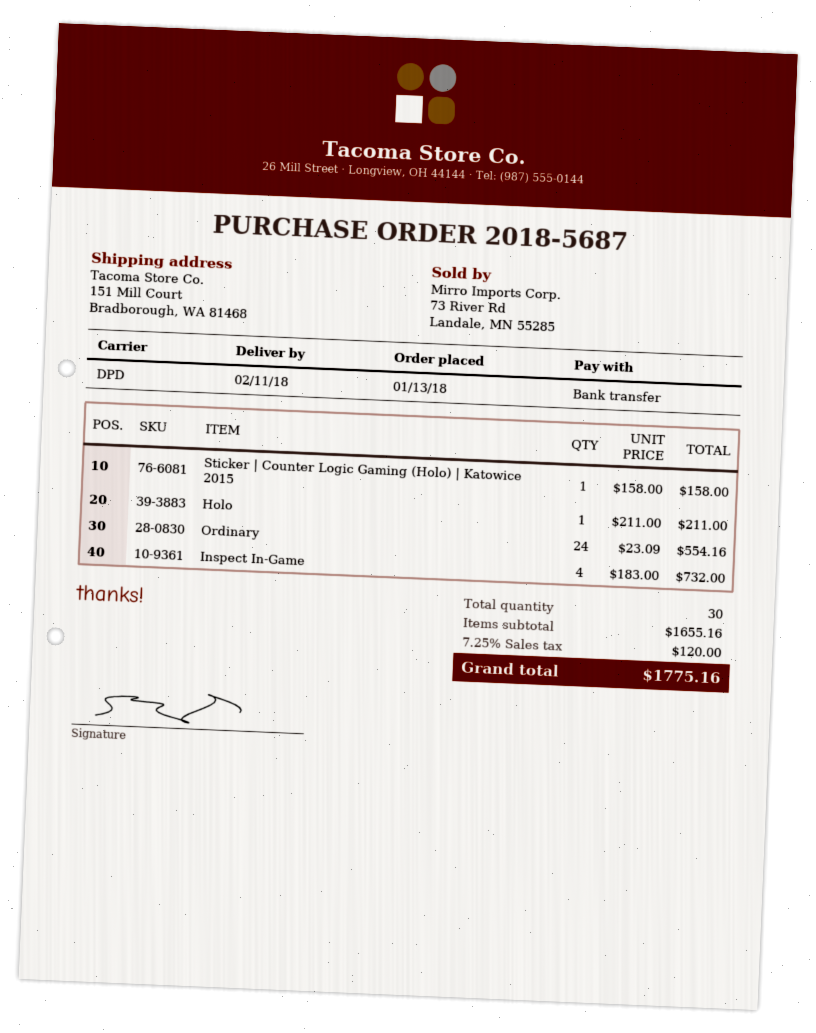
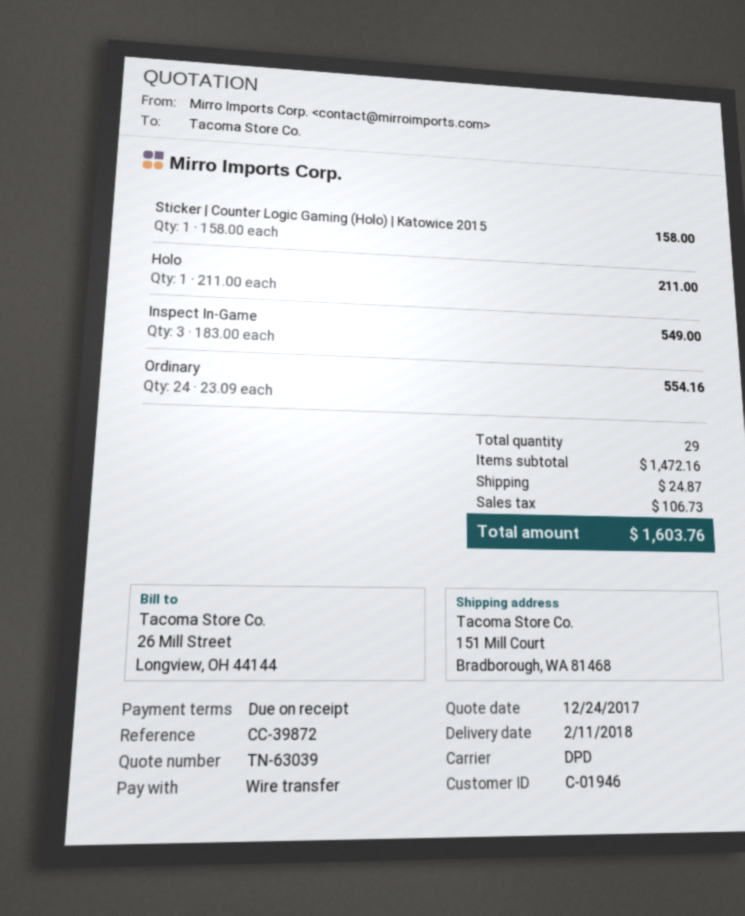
Inspect In-Game: 4 x 183.00 = 732.00 -> 3 x 183.00 = 549.00
total quantity: 30 -> 29
subtotal: 1655.16 -> 1472.16
shipping: none -> 24.87
tax: 120.00 -> 106.73
total: 1775.16 -> 1603.76

